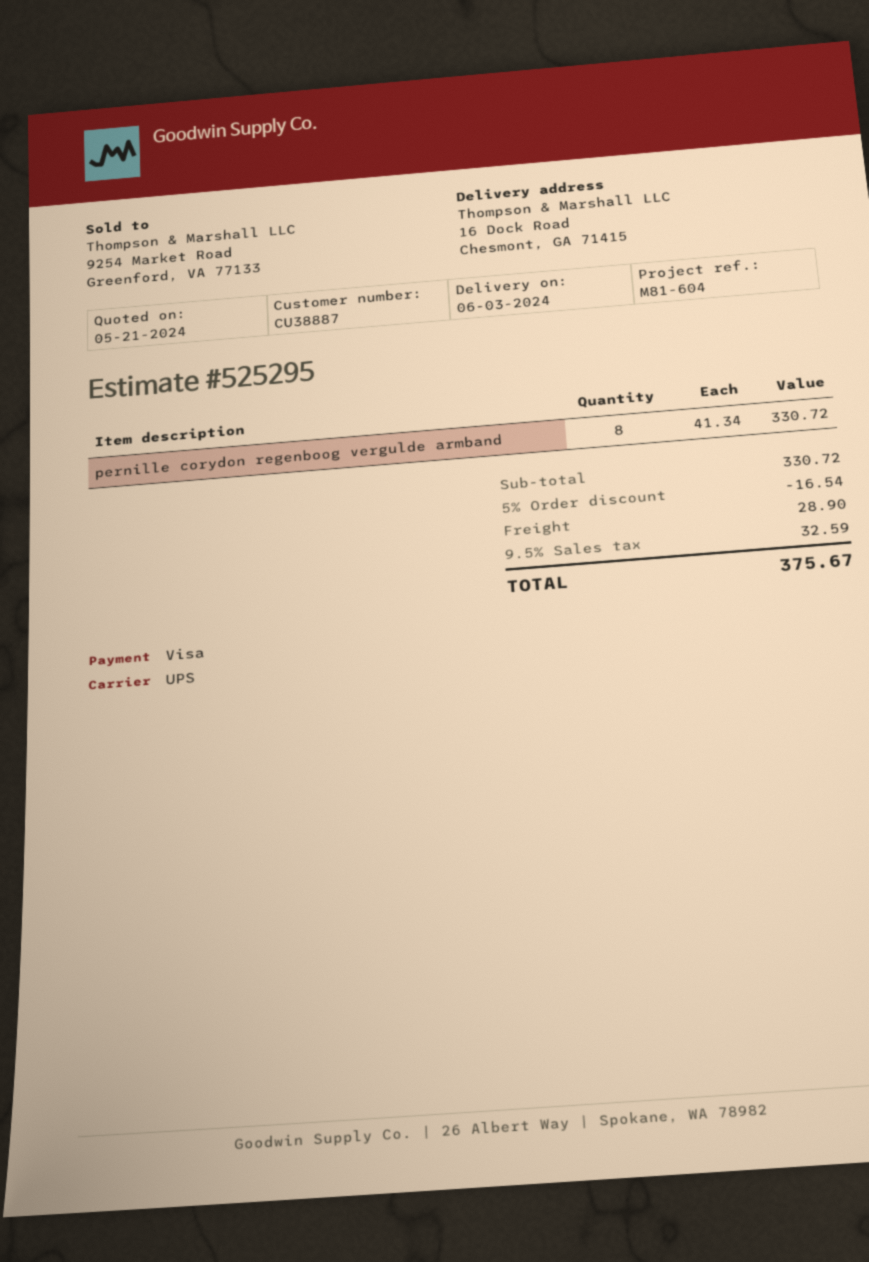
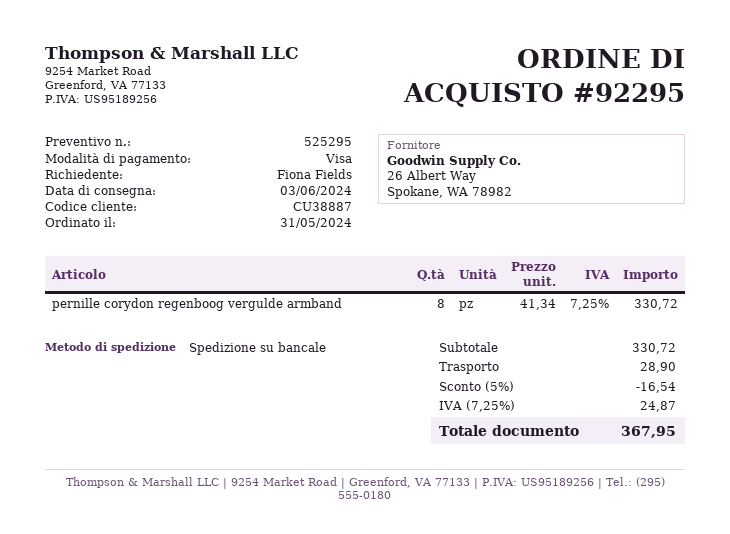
shipping method: UPS -> pallet freight
tax: 9.5% = 32.59 -> 7.25% = 24.87
total: 375.67 -> 367.95

